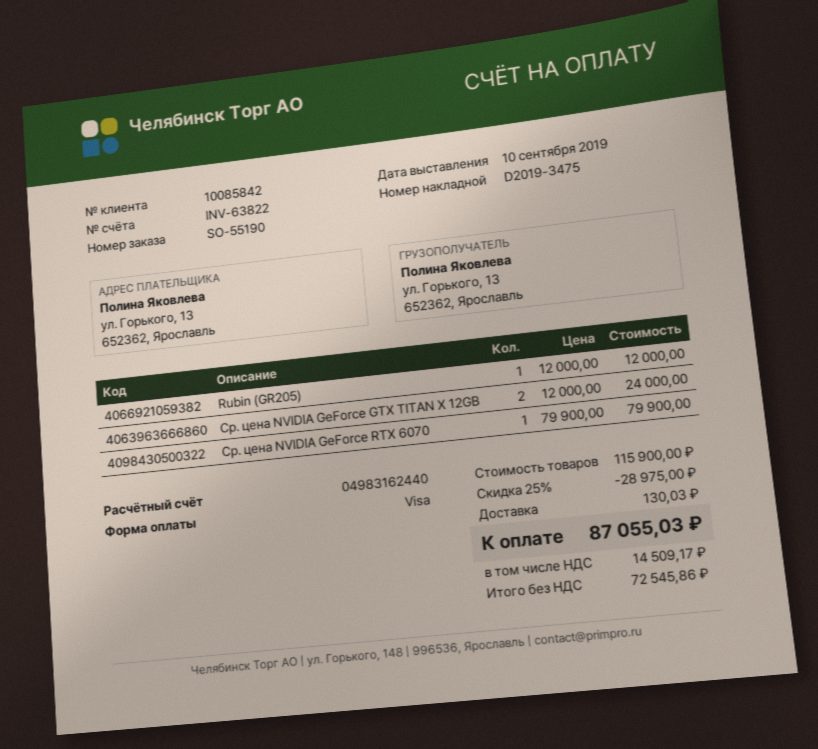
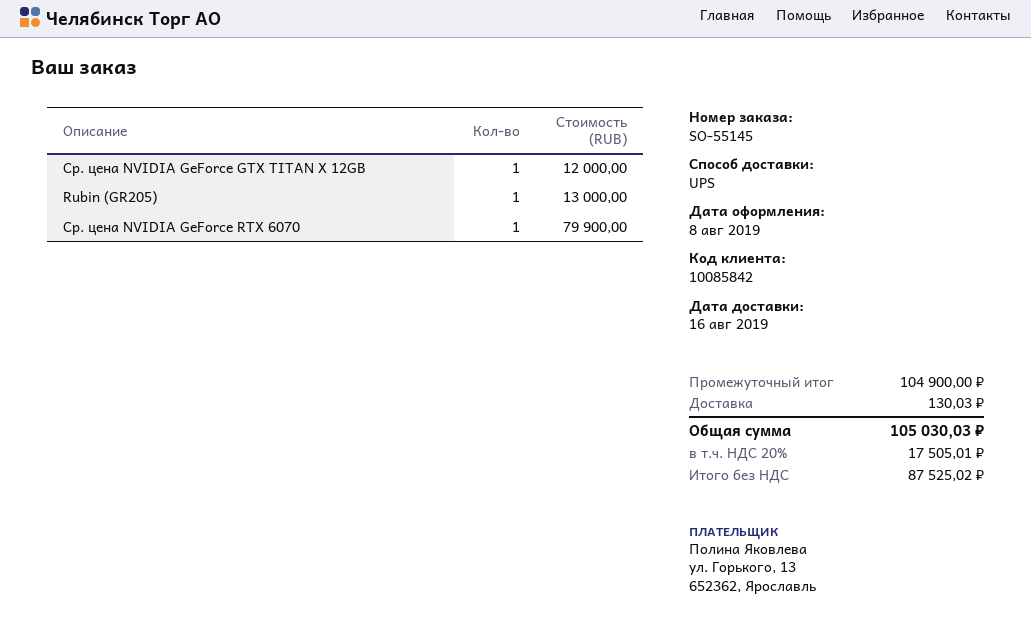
order number: SO-55190 -> SO-55145
Rubin (GR205): 1 for 12000.00 -> 1 for 13000.00
Ср. цена NVIDIA GeForce GTX TITAN X 12GB: 2 for 24000.00 -> 1 for 12000.00
subtotal: 115900.00 -> 104900.00
discount: 25% = 28975.00 -> none
net: 72545.86 -> 87525.02
tax: 14509.17 -> 17505.01
total: 87055.03 -> 105030.03

